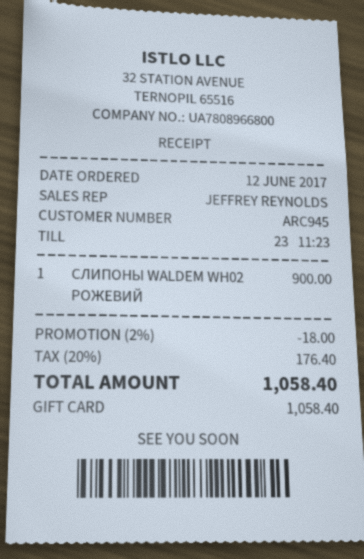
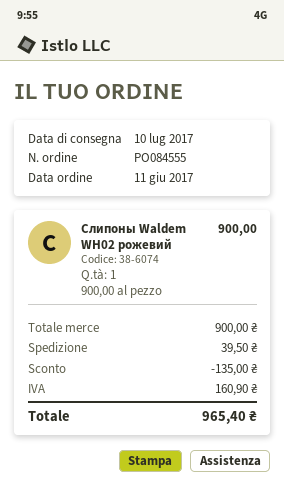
order date: 2017-06-12 -> 2017-06-11
discount: 18.00 -> 135.00
shipping: none -> 39.50
tax: 176.40 -> 160.90
total: 1058.40 -> 965.40

